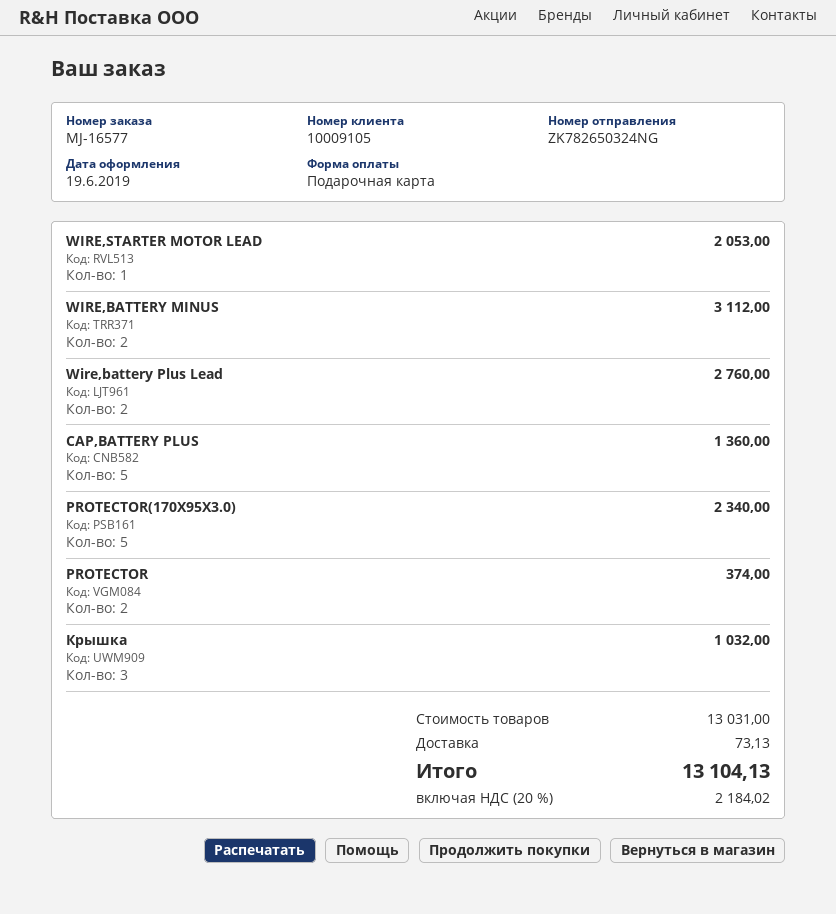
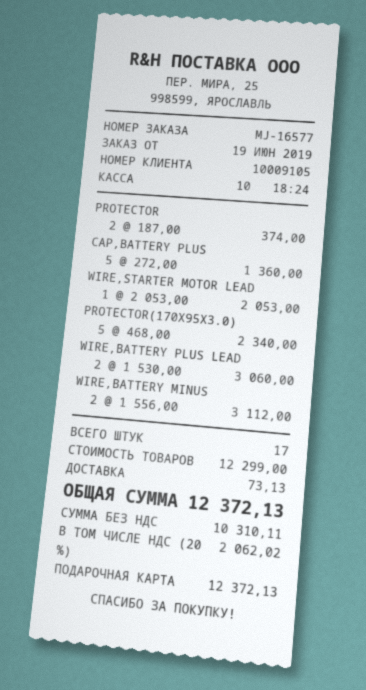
Wire,battery Plus Lead: 2 for 2760.00 -> 2 for 3060.00
Крышка: 3 for 1032.00 -> none
subtotal: 13031.00 -> 12299.00
tax: 20% = 2184.02 -> 20% = 2062.02
total: 13104.13 -> 12372.13

